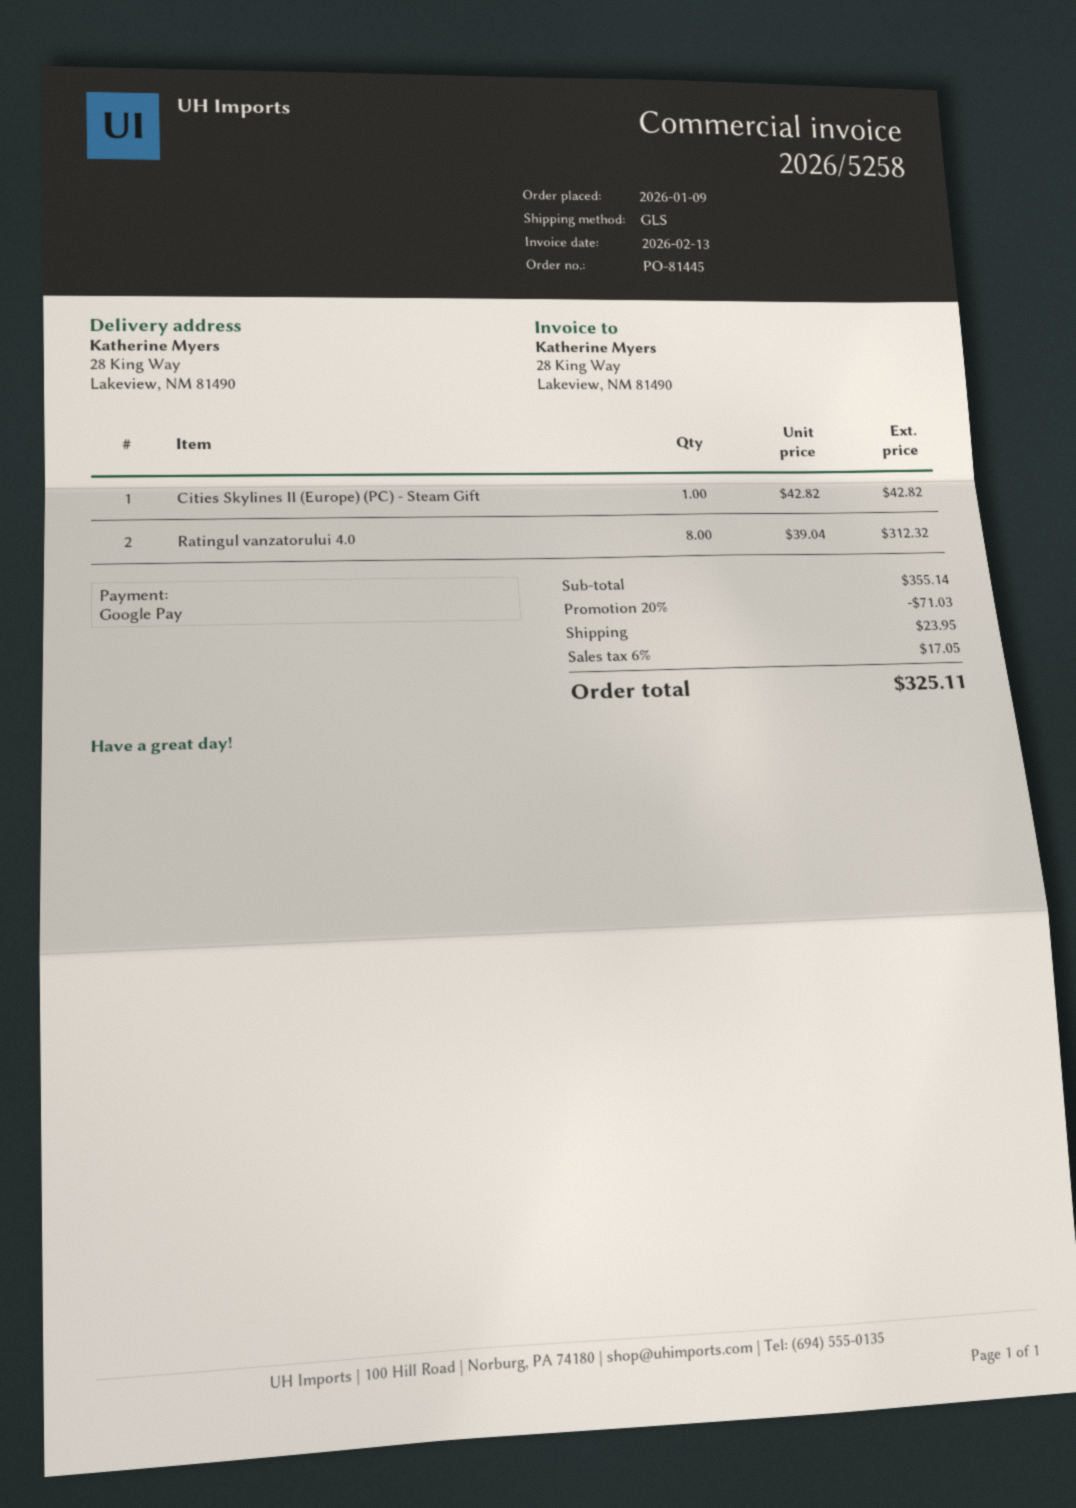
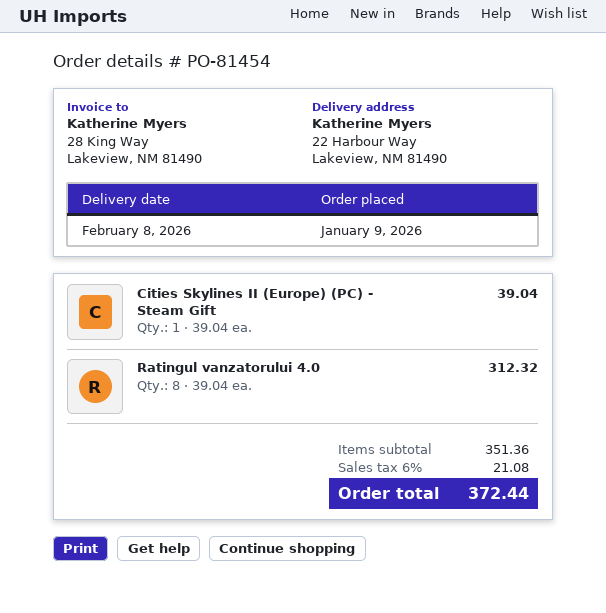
order number: PO-81445 -> PO-81454
ship to: 28 King Way, Lakeview, NM 81490 -> 22 Harbour Way, Lakeview, NM 81490
Cities Skylines II (Europe) (PC) - Steam Gift: 1 x 42.82 = 42.82 -> 1 x 39.04 = 39.04
subtotal: 355.14 -> 351.36
discount: 20% = 71.03 -> none
shipping: 23.95 -> none
tax: 6% = 17.05 -> 6% = 21.08
total: 325.11 -> 372.44

